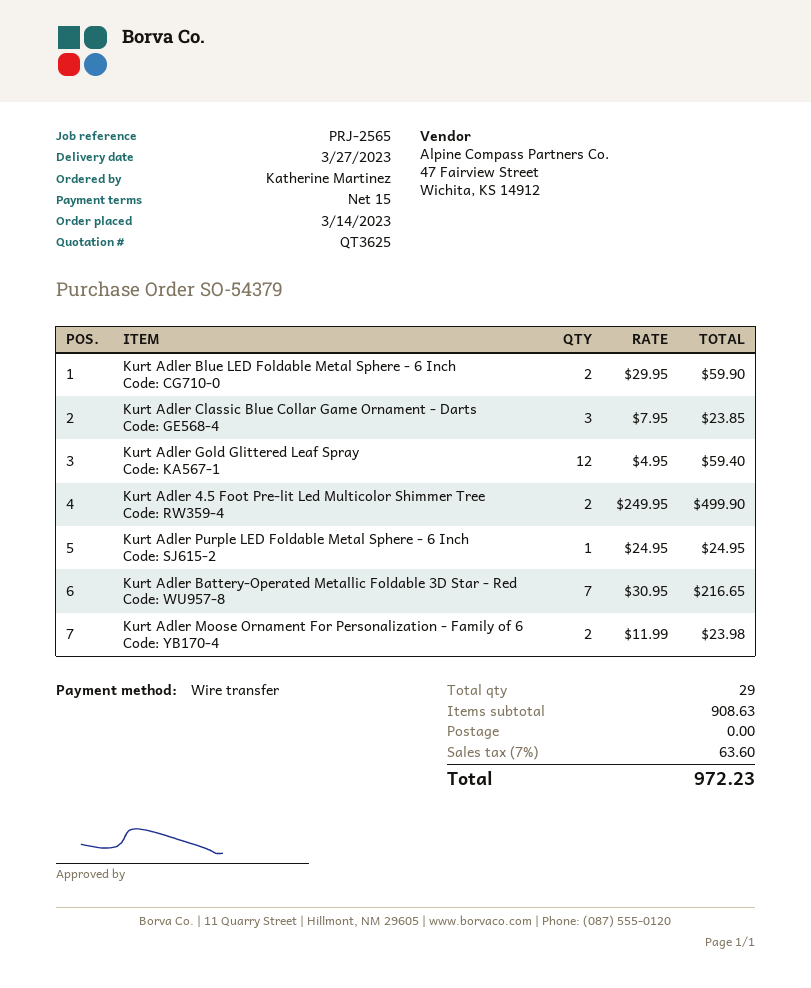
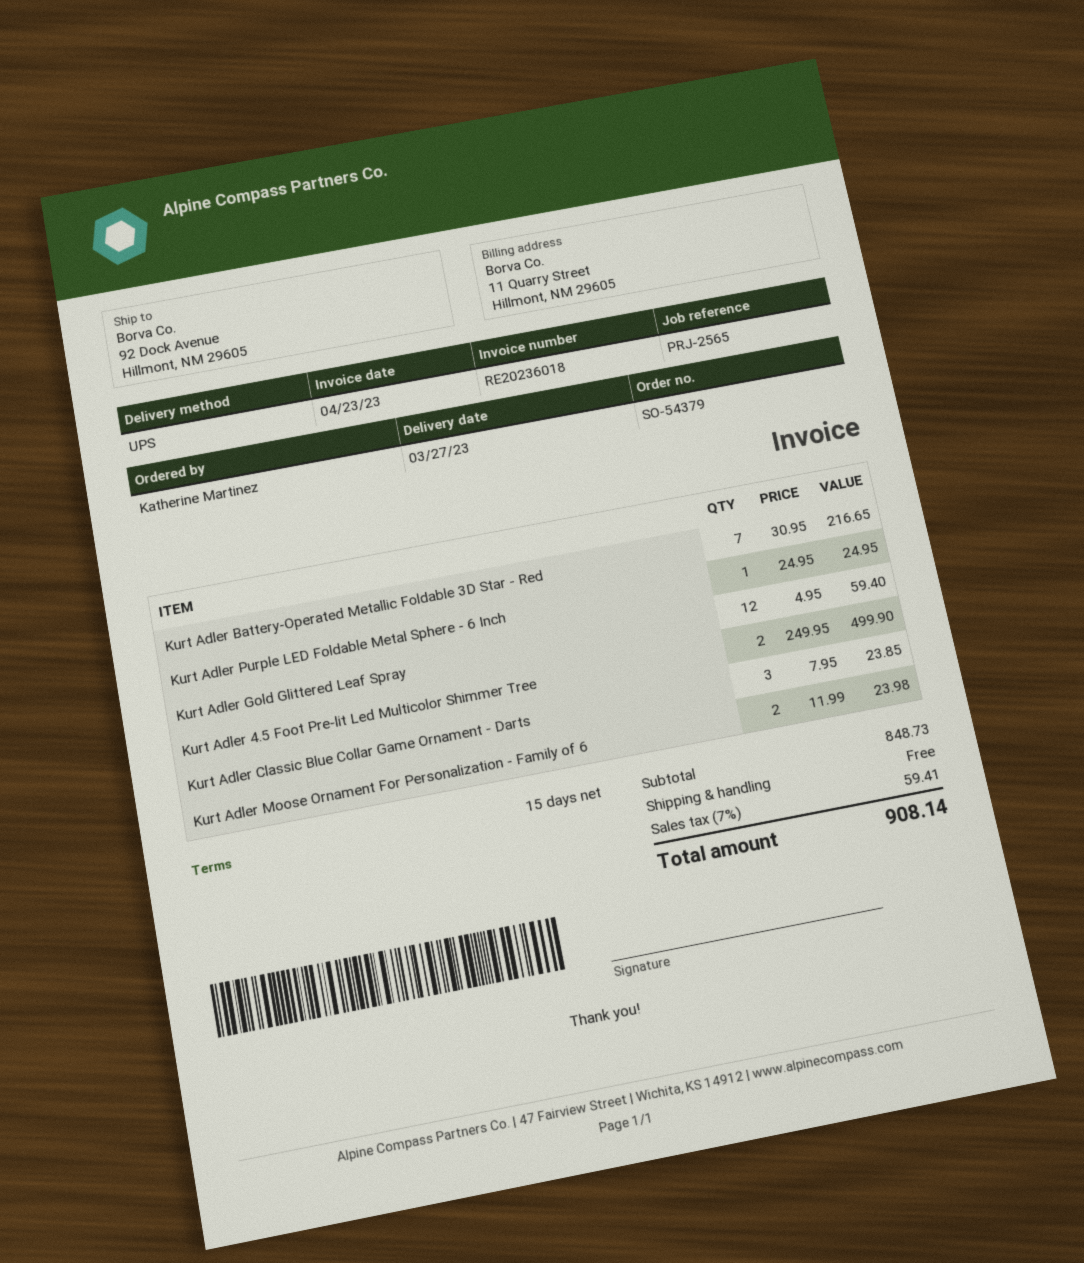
Kurt Adler Blue LED Foldable Metal Sphere - 6 Inch: 2 x 29.95 = 59.90 -> none
subtotal: 908.63 -> 848.73
tax: 7% = 63.60 -> 7% = 59.41
total: 972.23 -> 908.14

